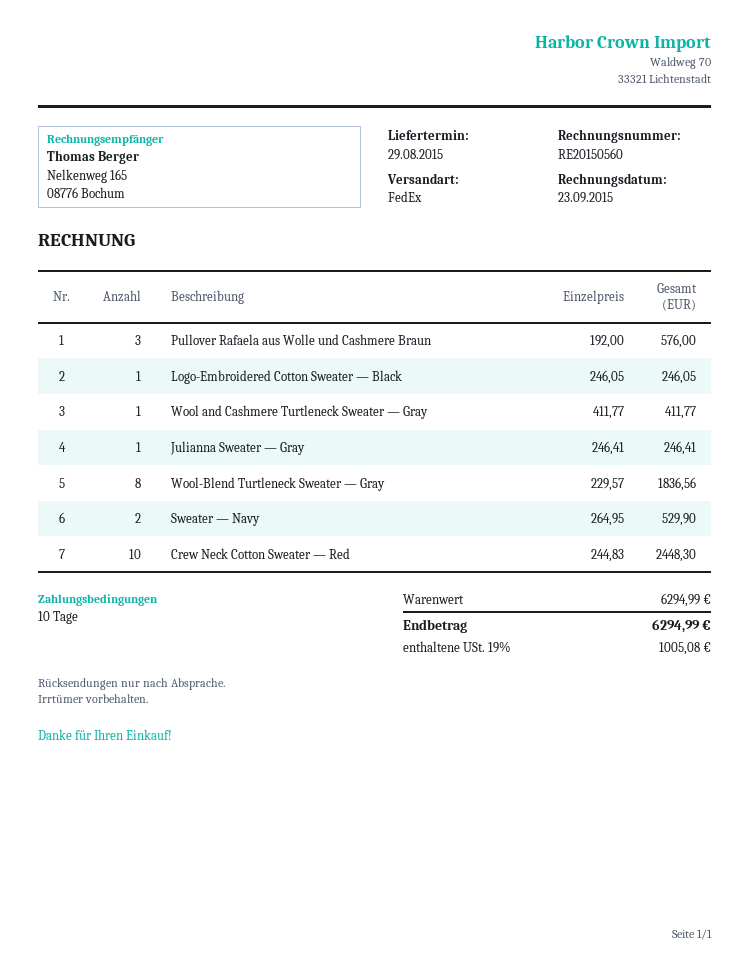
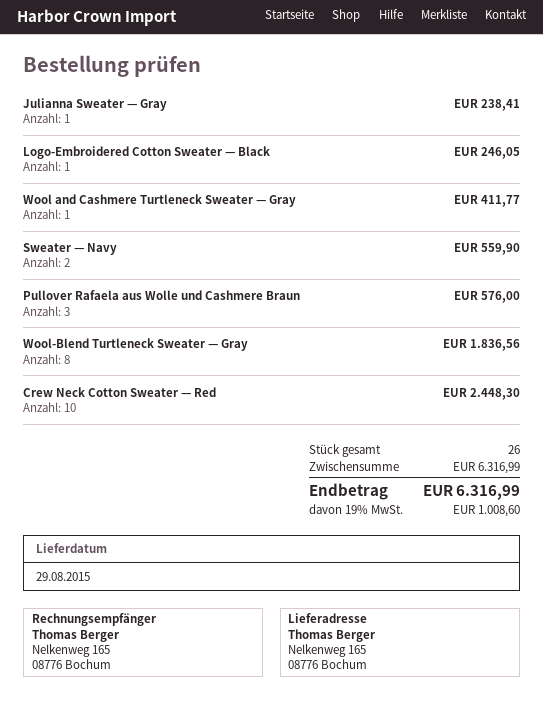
Julianna Sweater — Gray: 1 for 246.41 -> 1 for 238.41
Sweater — Navy: 2 for 529.90 -> 2 for 559.90
subtotal: 6294.99 -> 6316.99
tax: 19% = 1005.08 -> 19% = 1008.60
total: 6294.99 -> 6316.99

